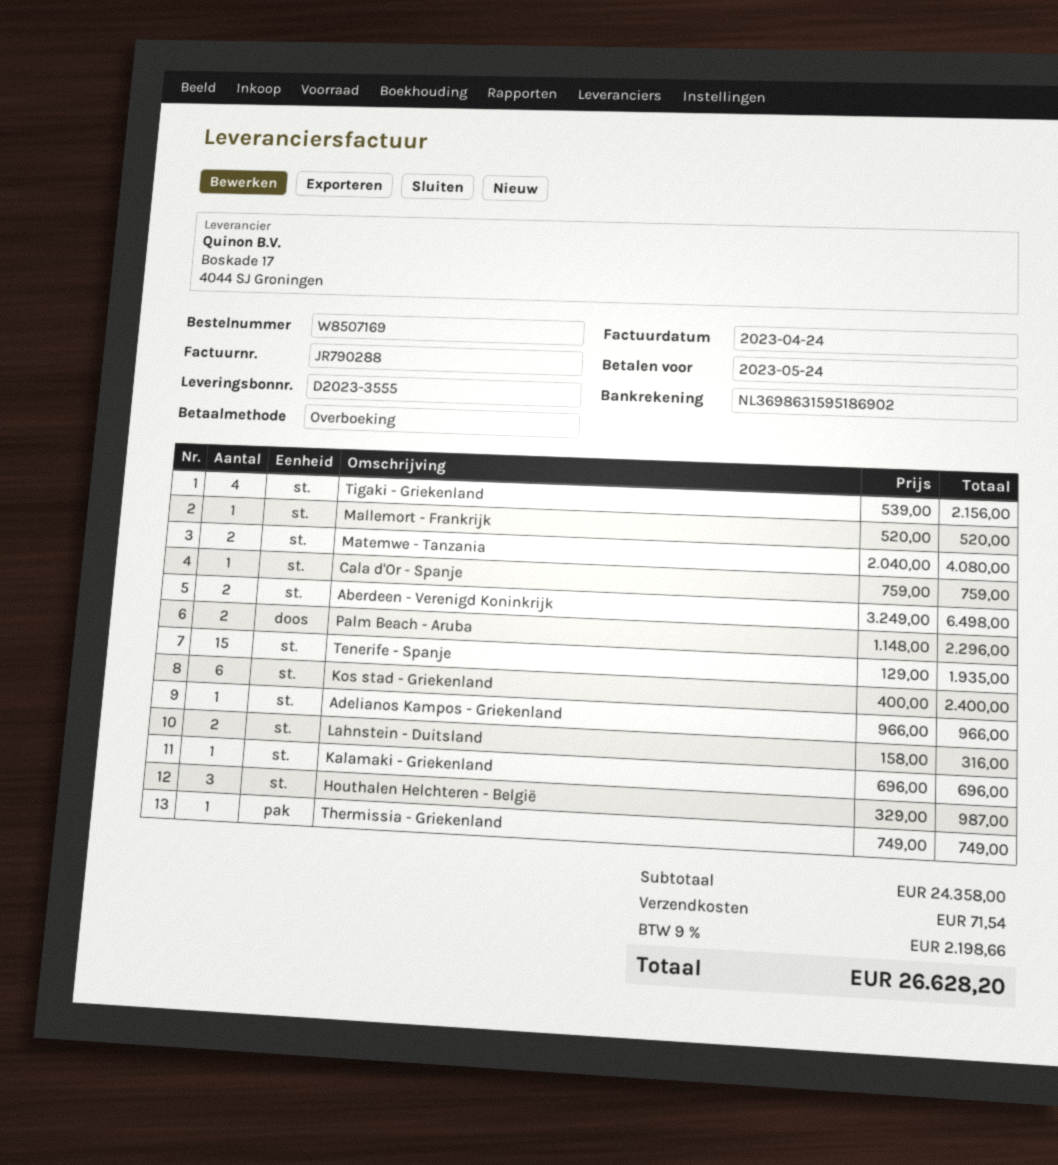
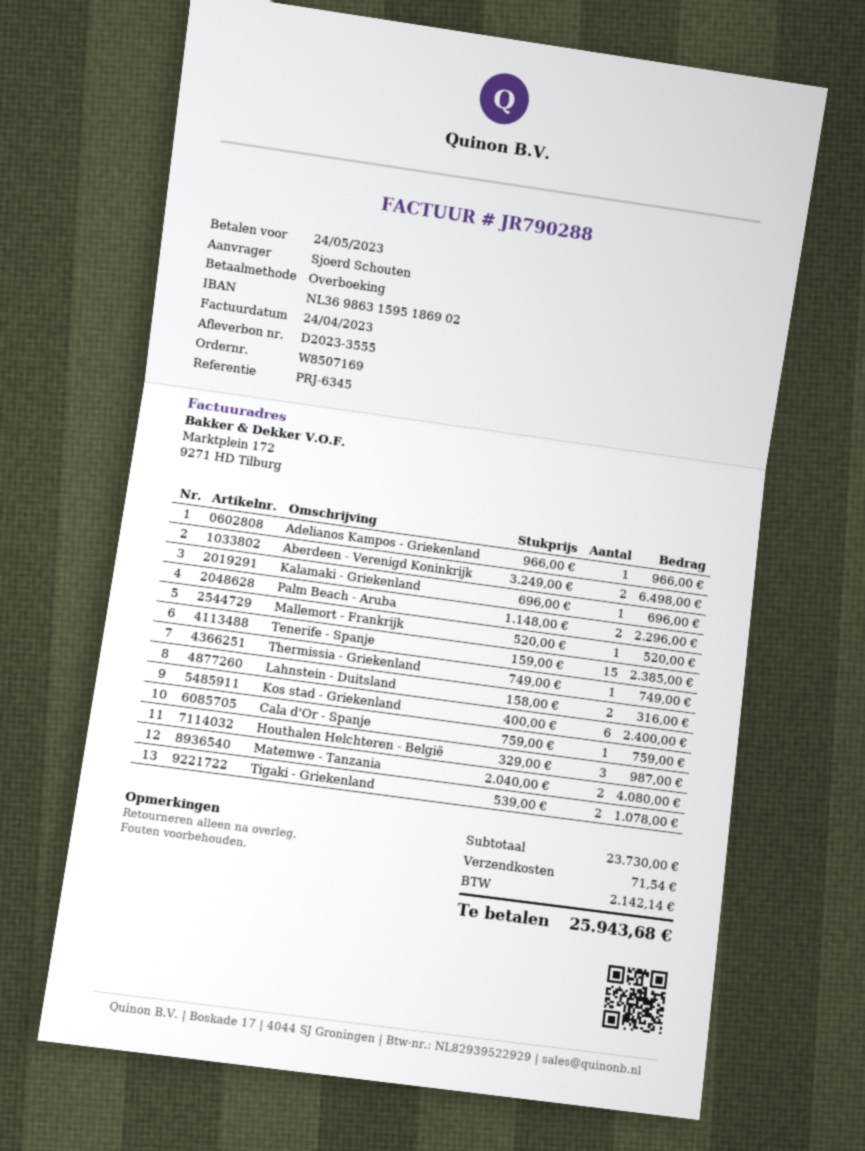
Tigaki - Griekenland: 4 x 539.00 = 2156.00 -> 2 x 539.00 = 1078.00
Tenerife - Spanje: 15 x 129.00 = 1935.00 -> 15 x 159.00 = 2385.00
subtotal: 24358.00 -> 23730.00
tax: 2198.66 -> 2142.14
total: 26628.20 -> 25943.68

